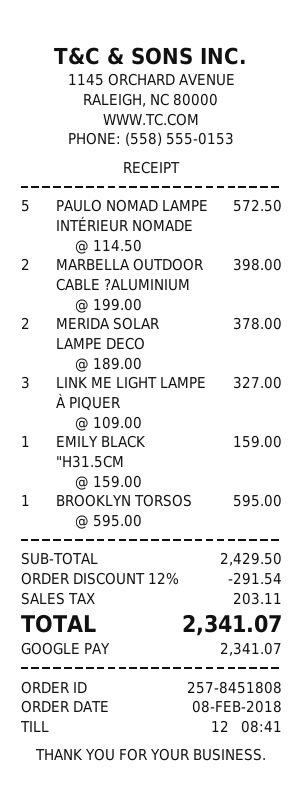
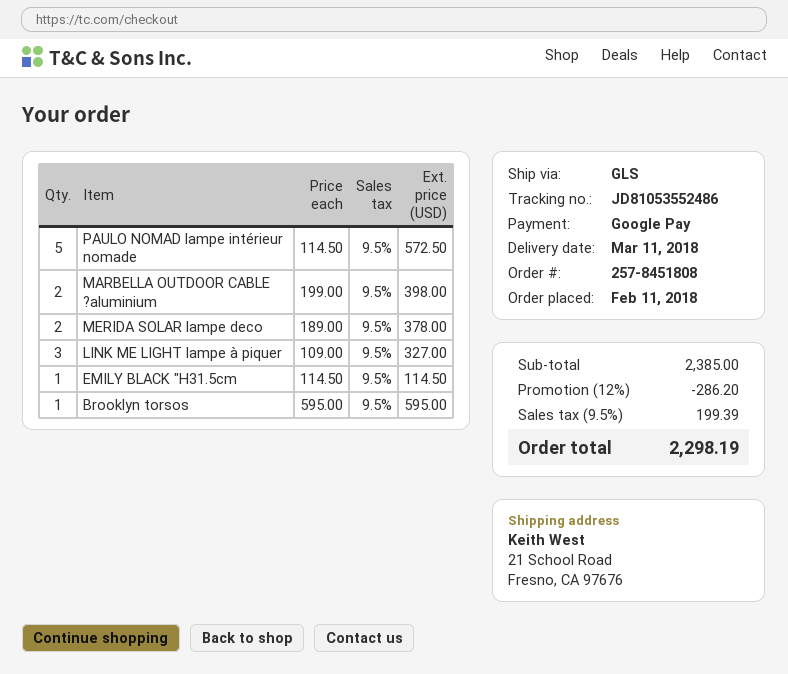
order date: 2018-02-08 -> 2018-02-11
EMILY BLACK "H31.5CM: 1 x 159.00 = 159.00 -> 1 x 114.50 = 114.50
subtotal: 2429.50 -> 2385.00
discount: 12% = 291.54 -> 12% = 286.20
tax: 203.11 -> 199.39
total: 2341.07 -> 2298.19

